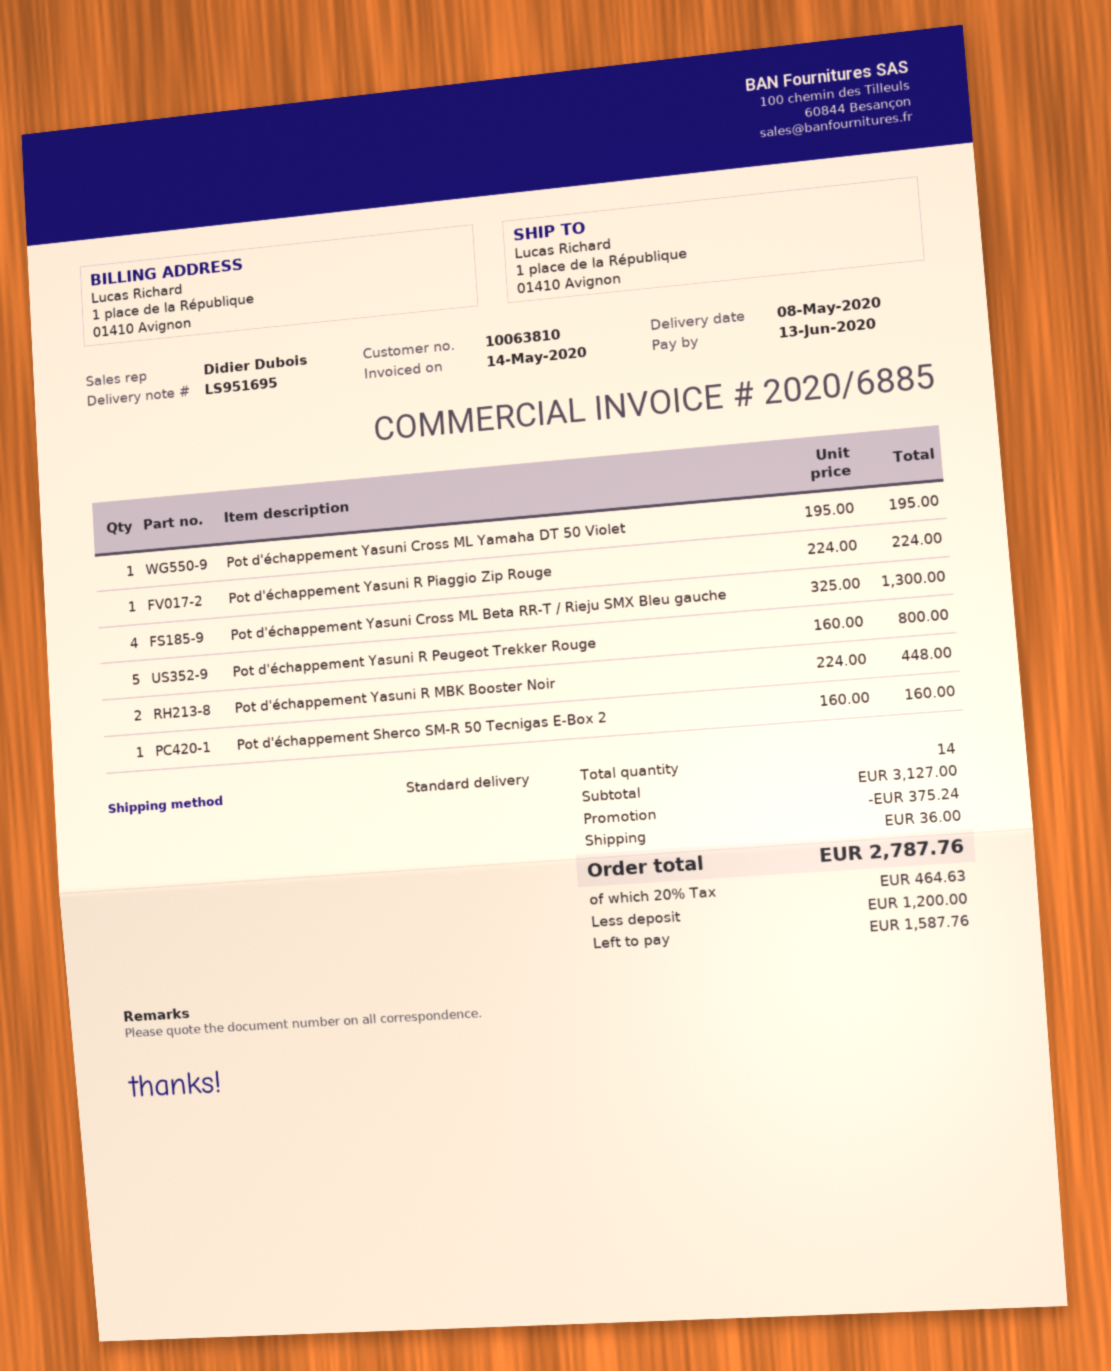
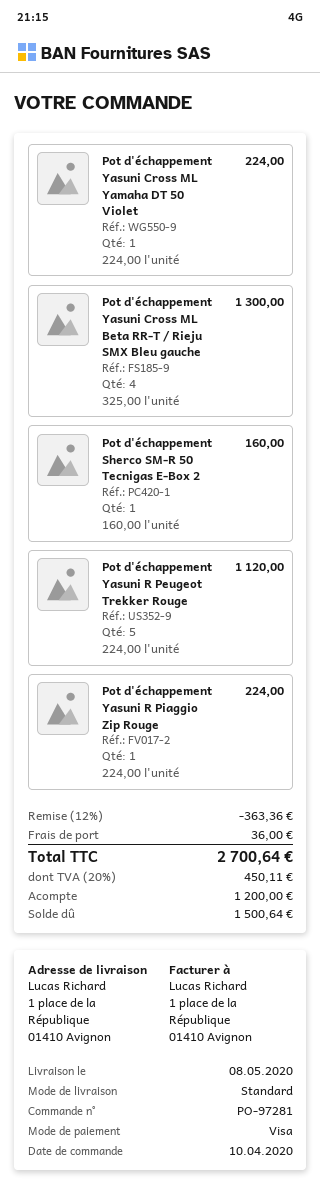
Pot d'échappement Yasuni Cross ML Yamaha DT 50 Violet: 1 x 195.00 = 195.00 -> 1 x 224.00 = 224.00
Pot d'échappement Yasuni R Peugeot Trekker Rouge: 5 x 160.00 = 800.00 -> 5 x 224.00 = 1120.00
Pot d'échappement Yasuni R MBK Booster Noir: 2 x 224.00 = 448.00 -> none
discount: 375.24 -> 363.36
tax: 20% = 464.63 -> 20% = 450.11
total: 2787.76 -> 2700.64
balance: 1587.76 -> 1500.64

